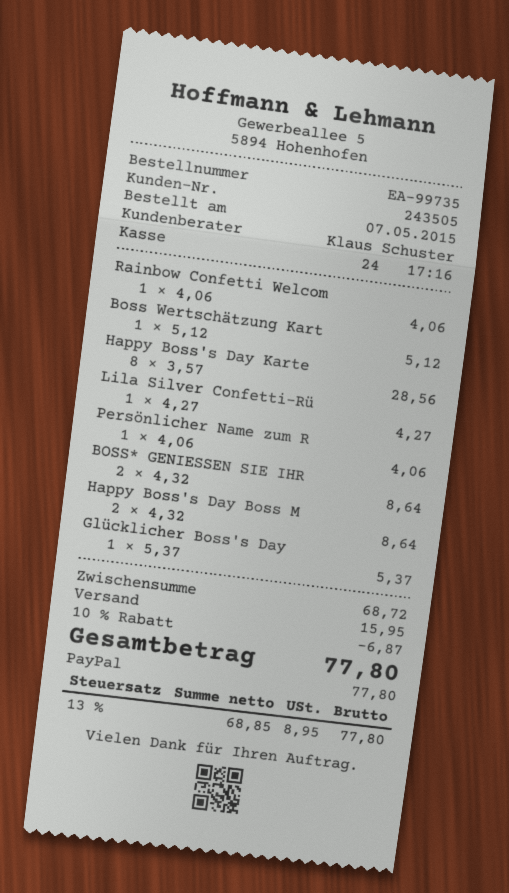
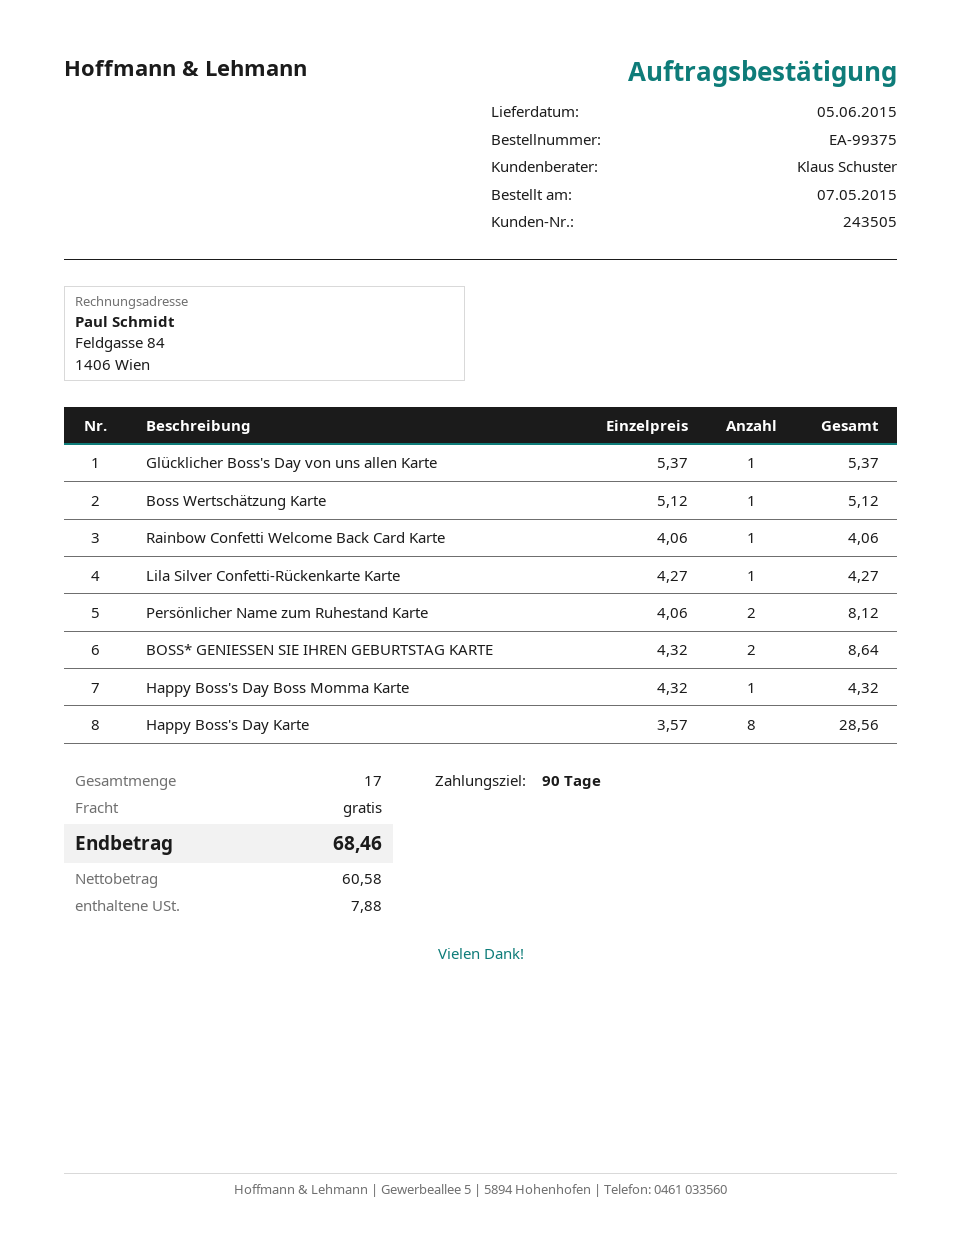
order number: EA-99735 -> EA-99375
Persönlicher Name zum R: 1 x 4.06 = 4.06 -> 2 x 4.06 = 8.12
Happy Boss's Day Boss M: 2 x 4.32 = 8.64 -> 1 x 4.32 = 4.32
discount: 10% = 6.87 -> none
shipping: 15.95 -> 0.00
net: 68.85 -> 60.58
tax: 8.95 -> 7.88
total: 77.80 -> 68.46

